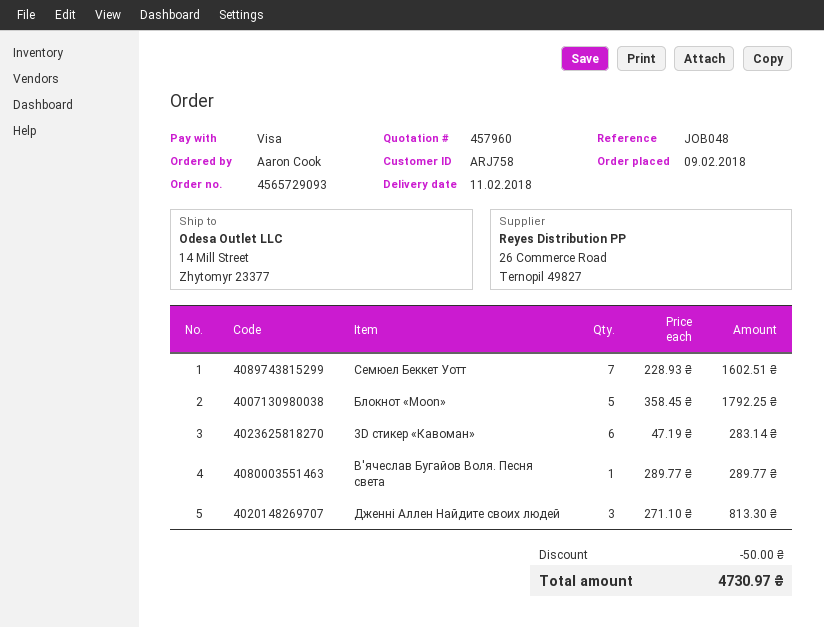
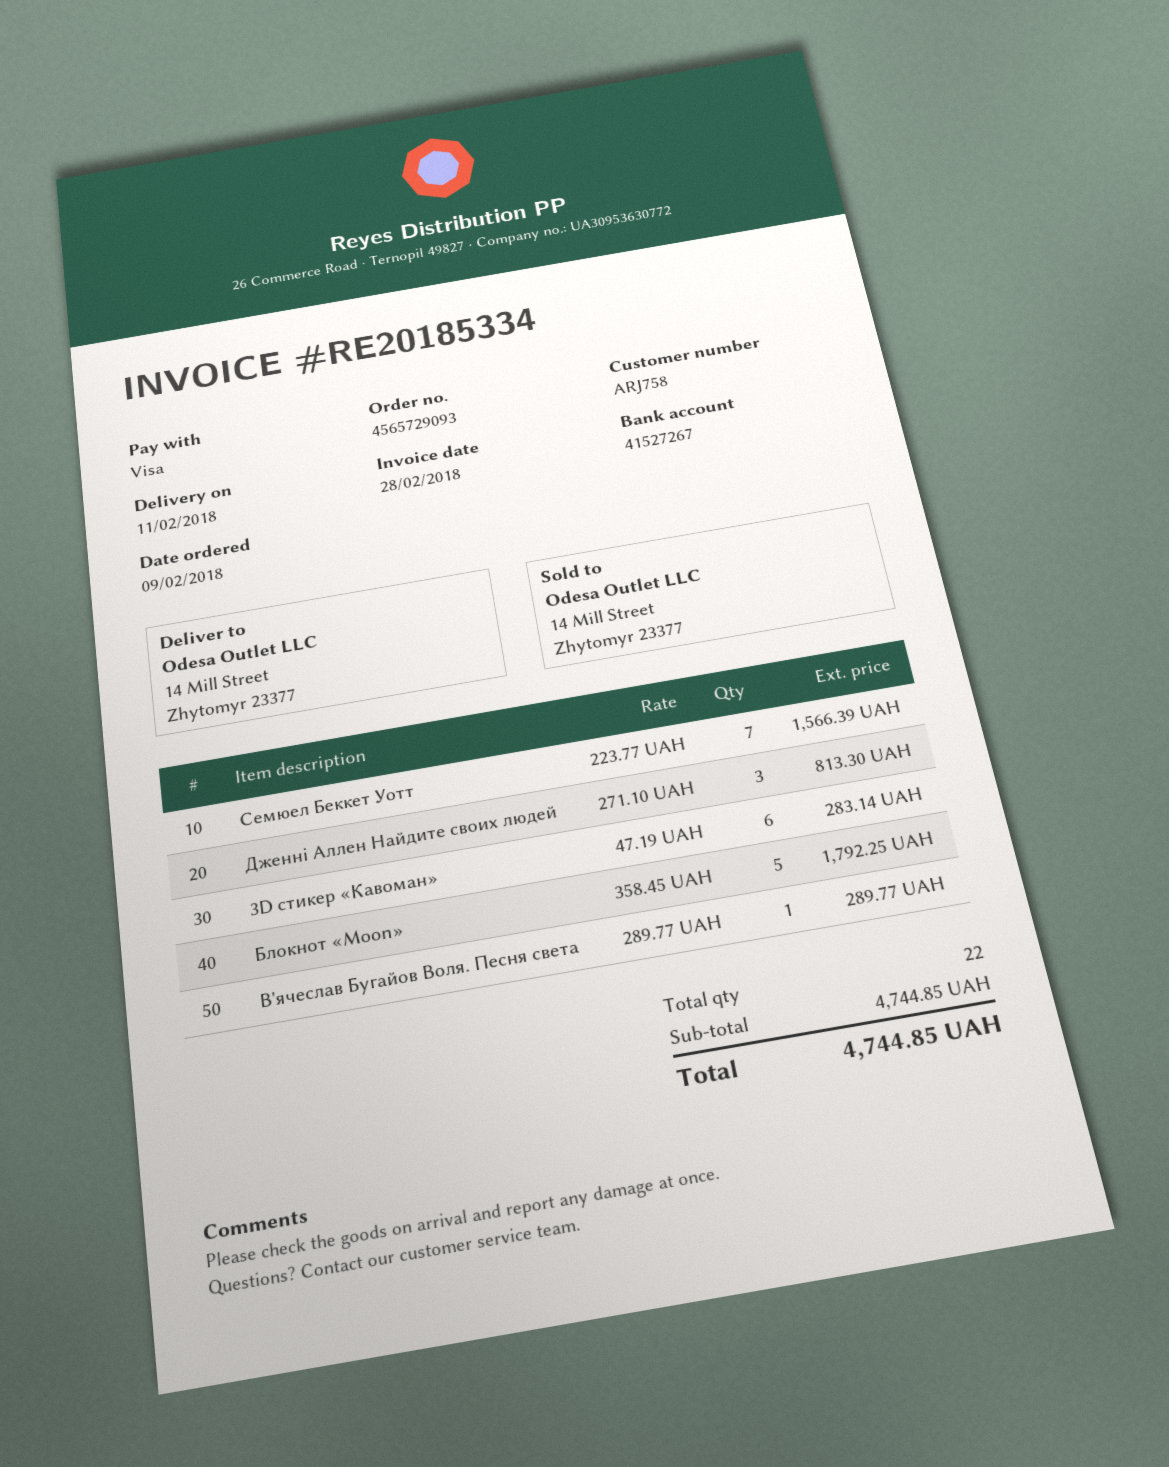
Семюел Беккет Уотт: 7 x 228.93 = 1602.51 -> 7 x 223.77 = 1566.39
discount: 50.00 -> none
total: 4730.97 -> 4744.85

